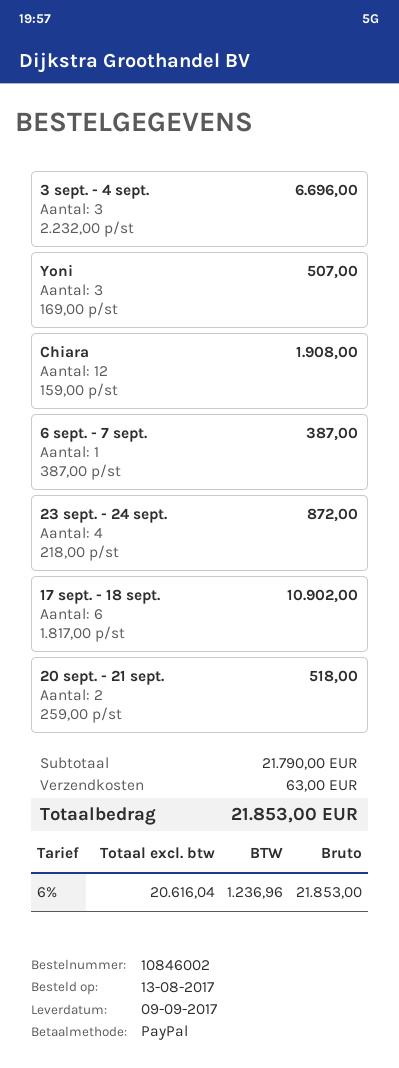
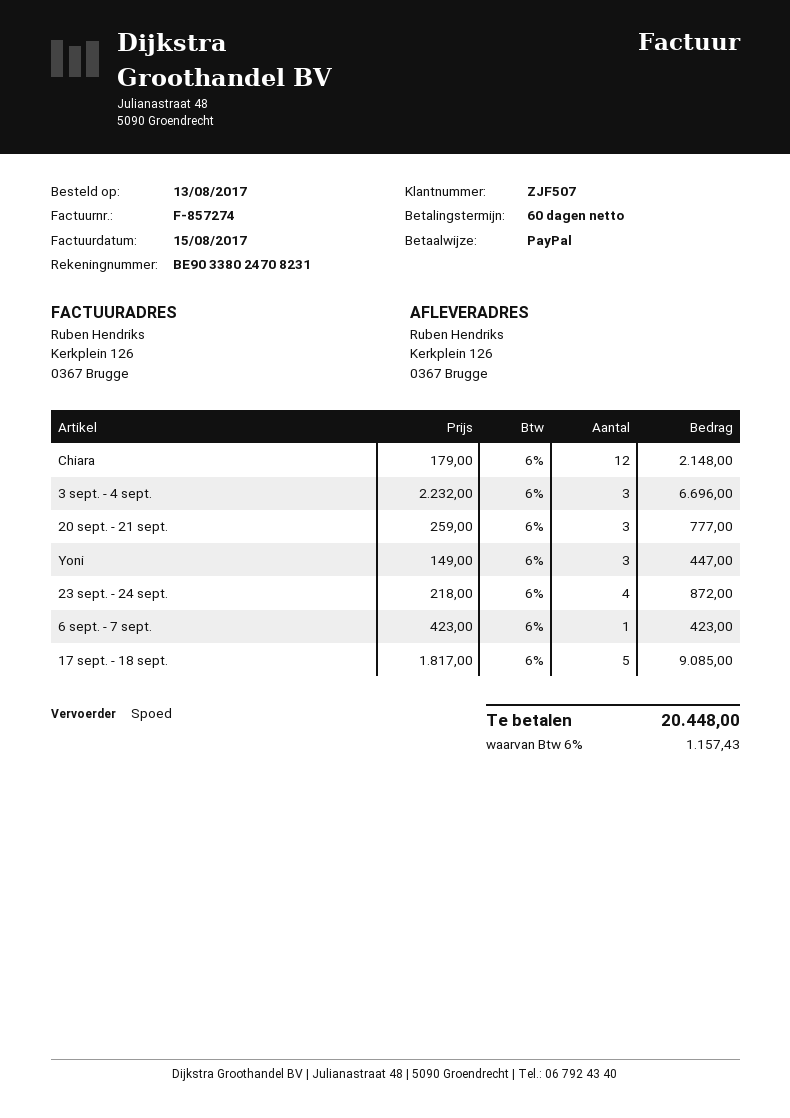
Yoni: 3 x 169.00 = 507.00 -> 3 x 149.00 = 447.00
Chiara: 12 x 159.00 = 1908.00 -> 12 x 179.00 = 2148.00
6 sept. - 7 sept.: 1 x 387.00 = 387.00 -> 1 x 423.00 = 423.00
17 sept. - 18 sept.: 6 x 1817.00 = 10902.00 -> 5 x 1817.00 = 9085.00
20 sept. - 21 sept.: 2 x 259.00 = 518.00 -> 3 x 259.00 = 777.00
shipping: 63.00 -> none
tax: 6% = 1236.96 -> 6% = 1157.43
total: 21853.00 -> 20448.00

